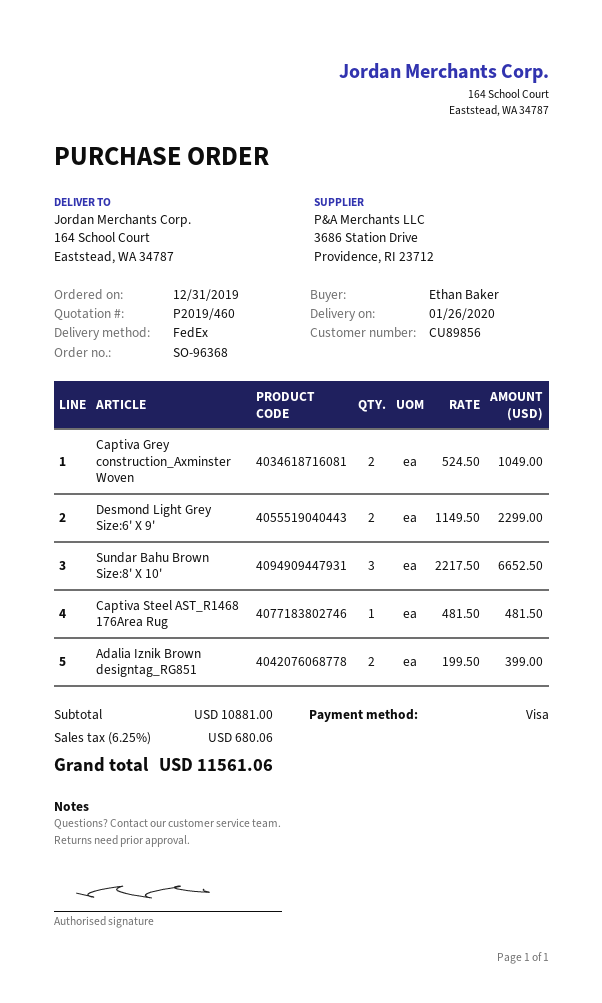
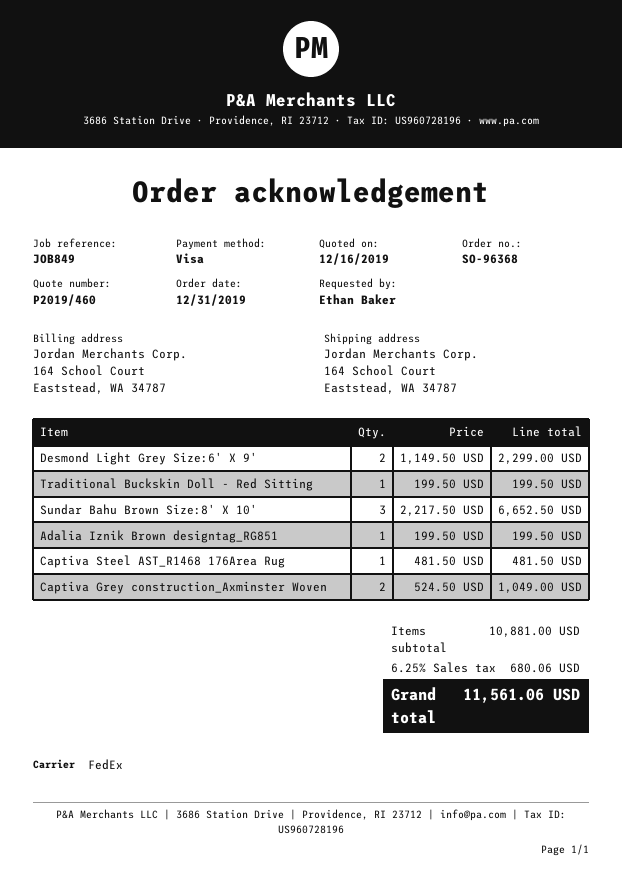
Adalia Iznik Brown designtag_RG851: 2 x 199.50 = 399.00 -> 1 x 199.50 = 199.50
Traditional Buckskin Doll - Red Sitting: none -> 1 x 199.50 = 199.50

